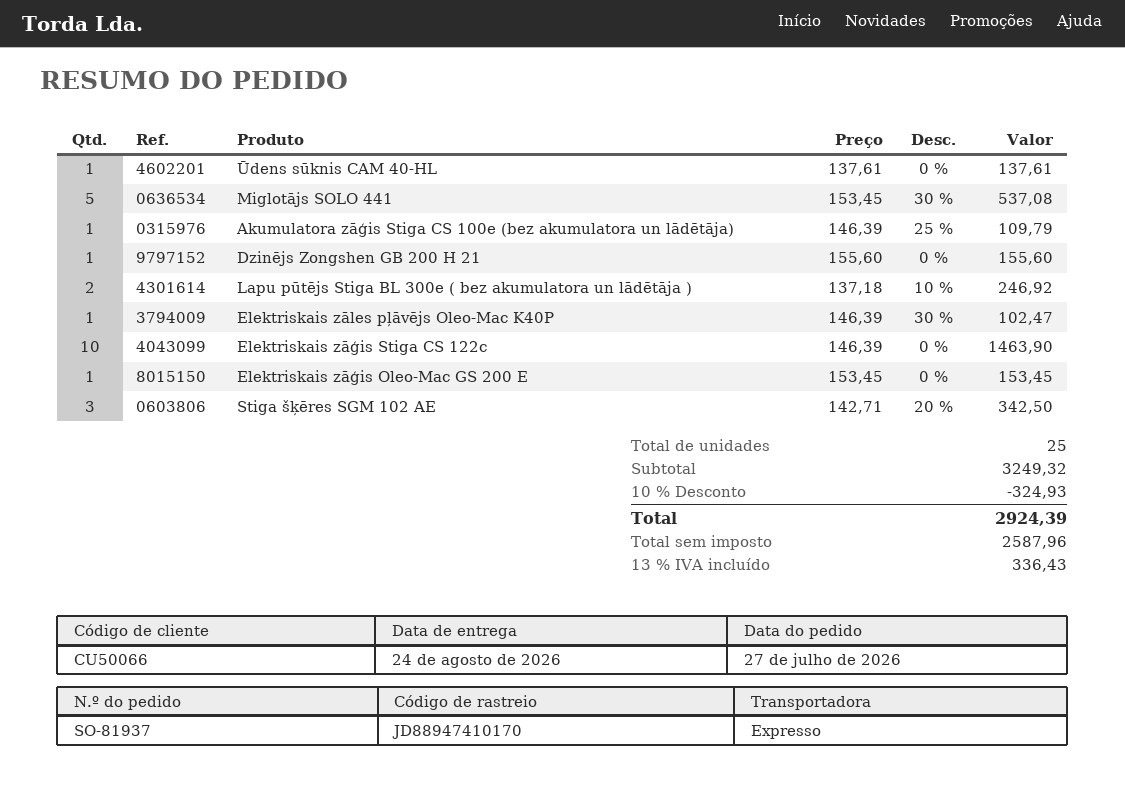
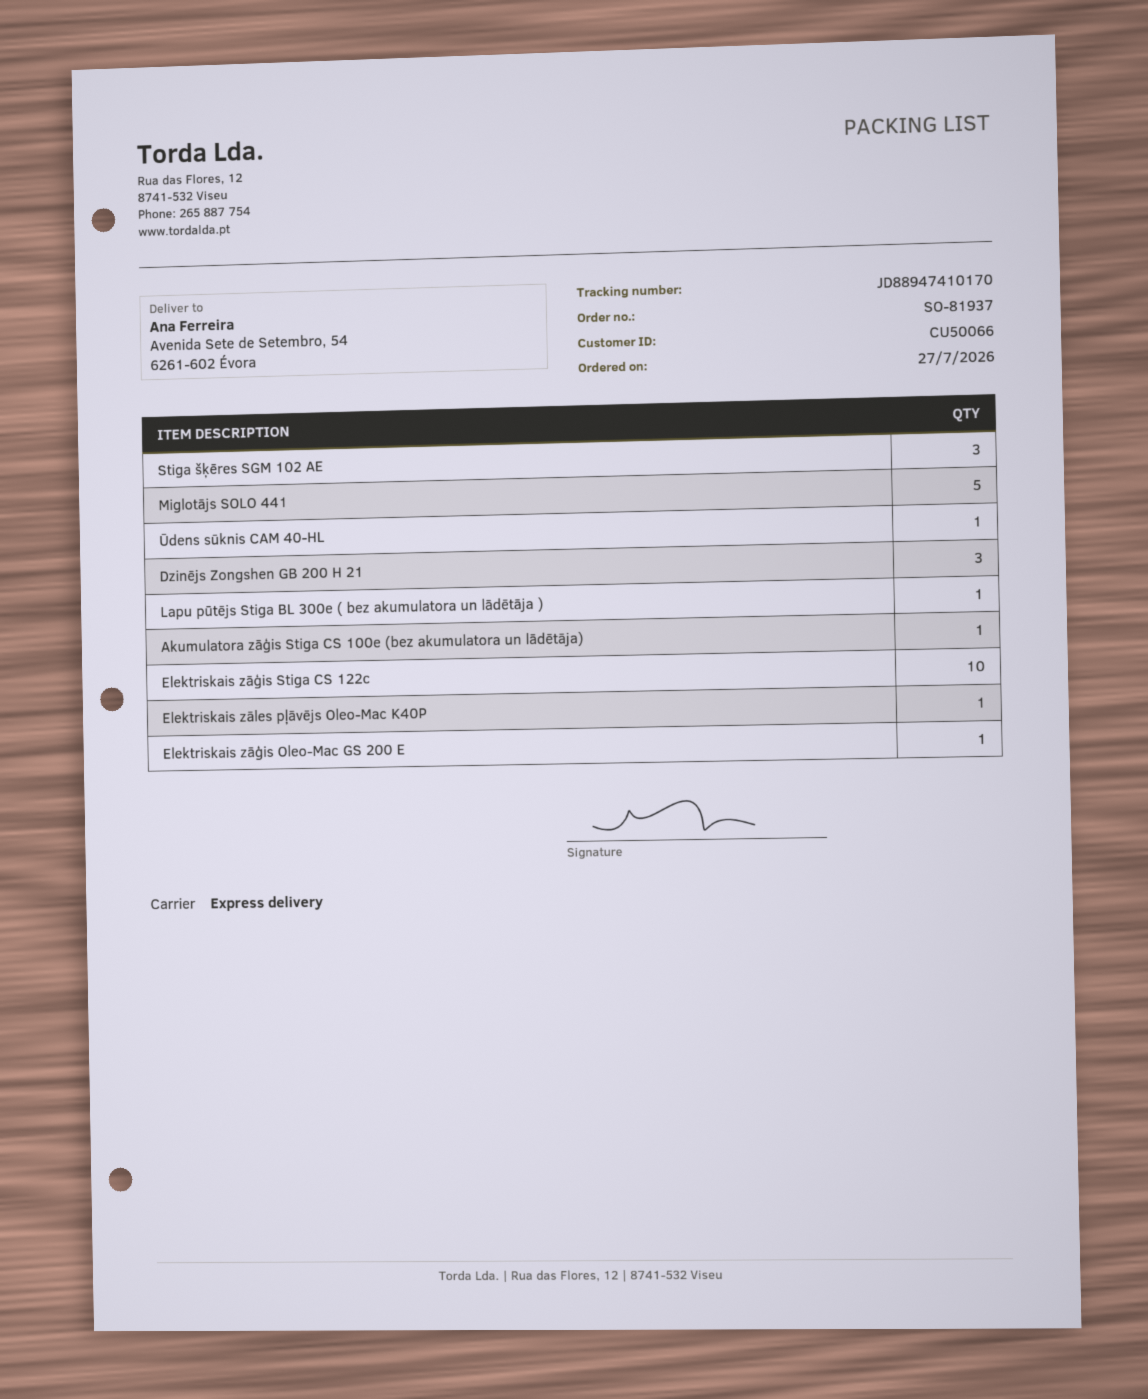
Dzinējs Zongshen GB 200 H 21: 1 -> 3
Lapu pūtējs Stiga BL 300e ( bez akumulatora un lādētāja ): 2 -> 1

